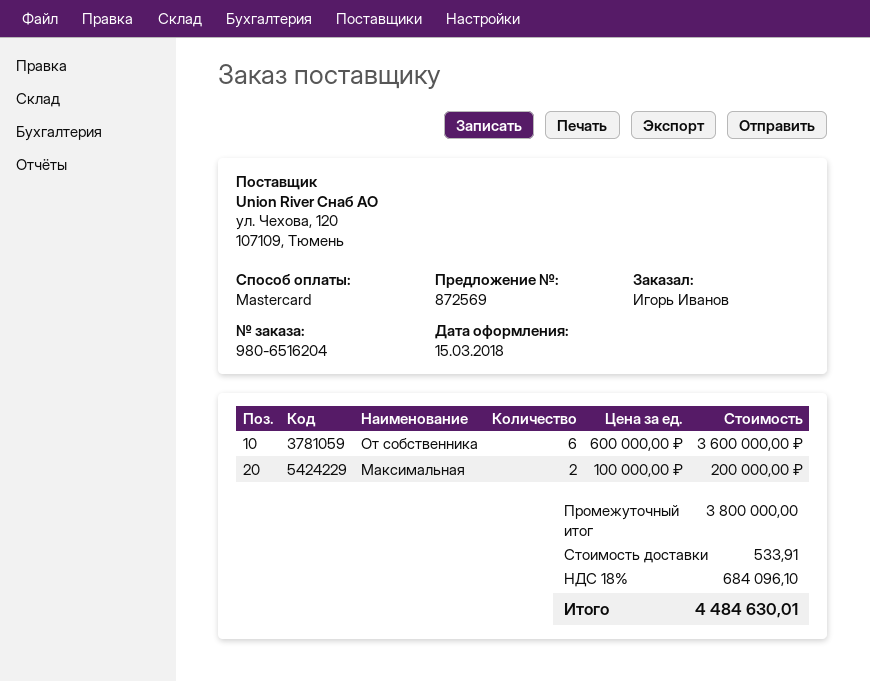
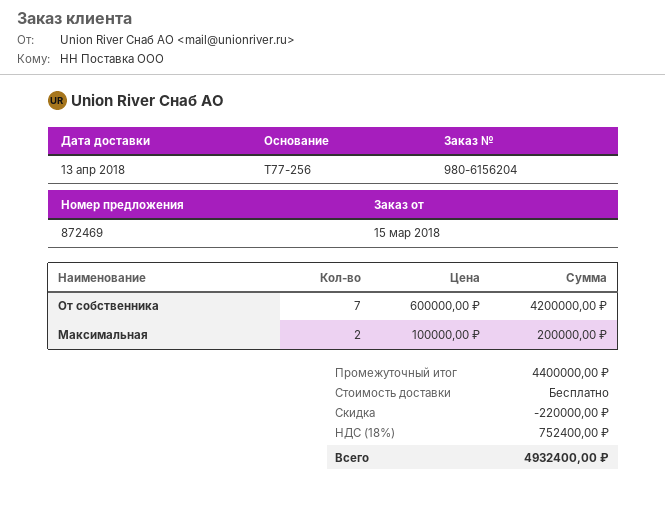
quote number: 872569 -> 872469
order number: 980-6516204 -> 980-6156204
От собственника: 6 x 600000.00 = 3600000.00 -> 7 x 600000.00 = 4200000.00
subtotal: 3800000.00 -> 4400000.00
discount: none -> 220000.00
shipping: 533.91 -> 0.00
tax: 18% = 684096.10 -> 18% = 752400.00
total: 4484630.01 -> 4932400.00

